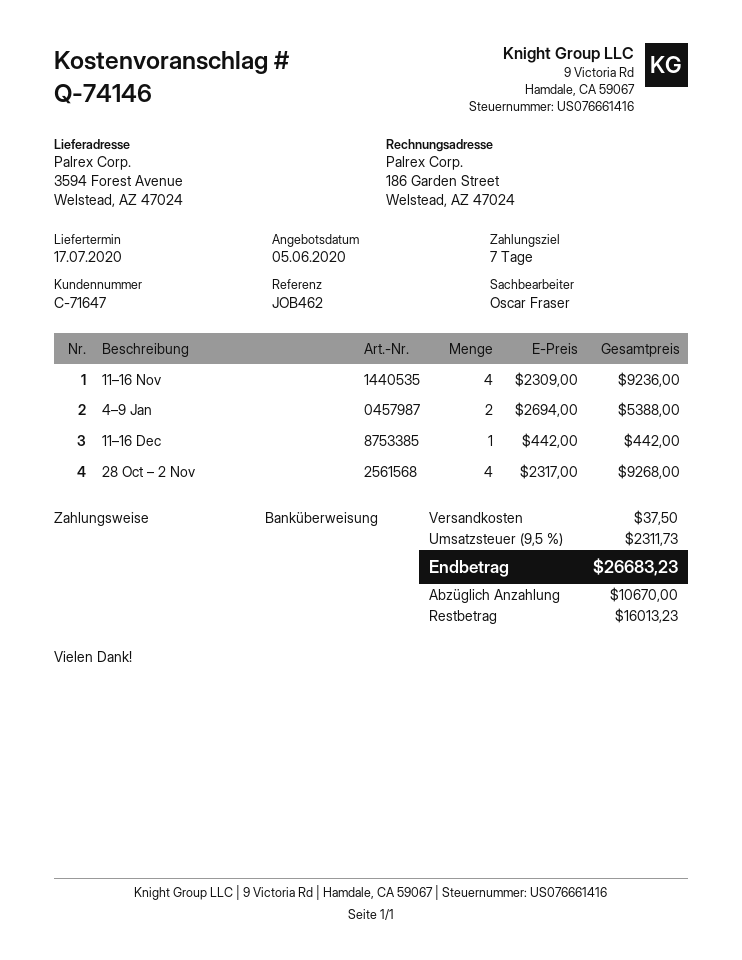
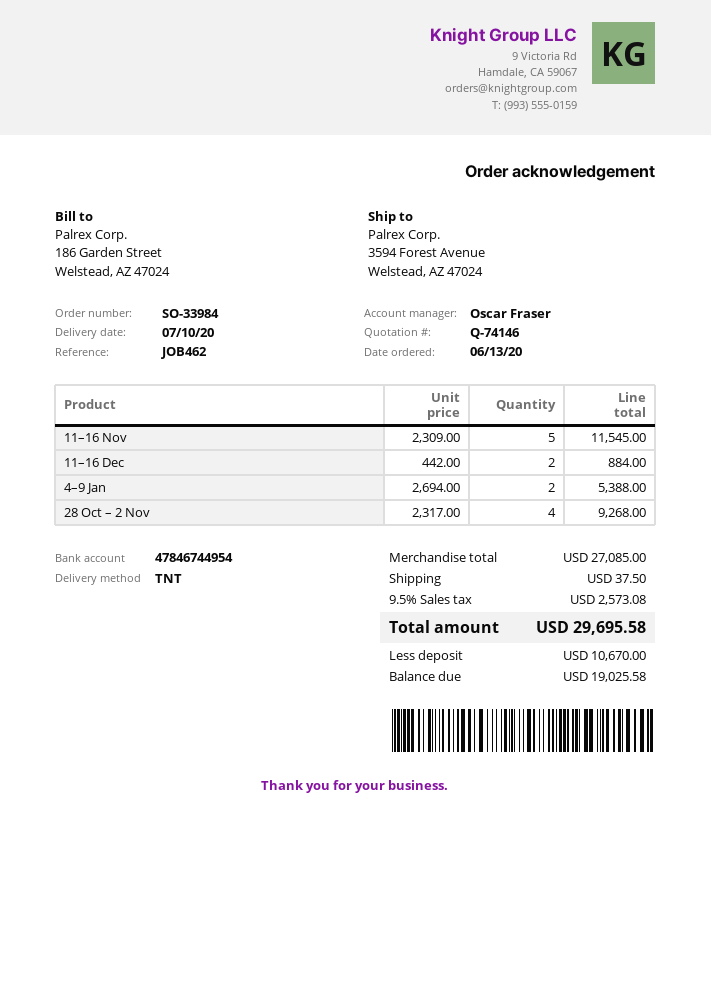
delivery date: 2020-07-17 -> 2020-07-10
11–16 Nov: 4 x 2309.00 = 9236.00 -> 5 x 2309.00 = 11545.00
11–16 Dec: 1 x 442.00 = 442.00 -> 2 x 442.00 = 884.00
tax: 9.5% = 2311.73 -> 9.5% = 2573.08
total: 26683.23 -> 29695.58
balance: 16013.23 -> 19025.58

